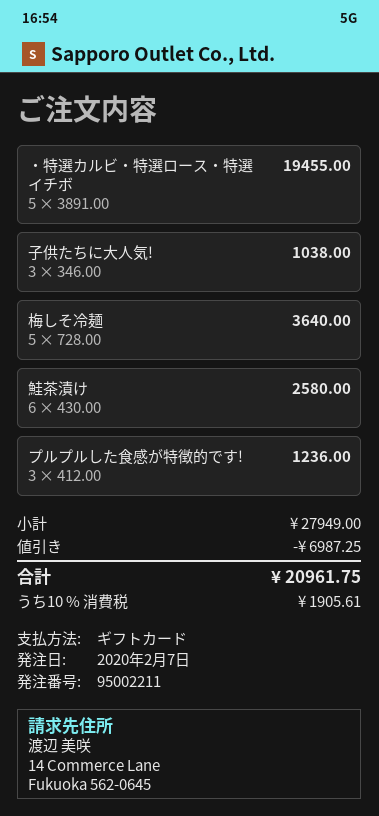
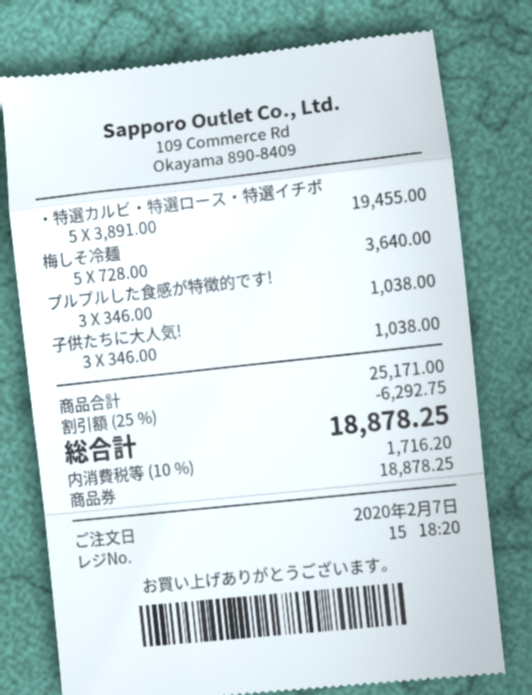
鮭茶漬け: 6 x 430.00 = 2580.00 -> none
プルプルした食感が特徴的です!: 3 x 412.00 = 1236.00 -> 3 x 346.00 = 1038.00
subtotal: 27949.00 -> 25171.00
discount: 6987.25 -> 6292.75
tax: 10% = 1905.61 -> 10% = 1716.20
total: 20961.75 -> 18878.25

